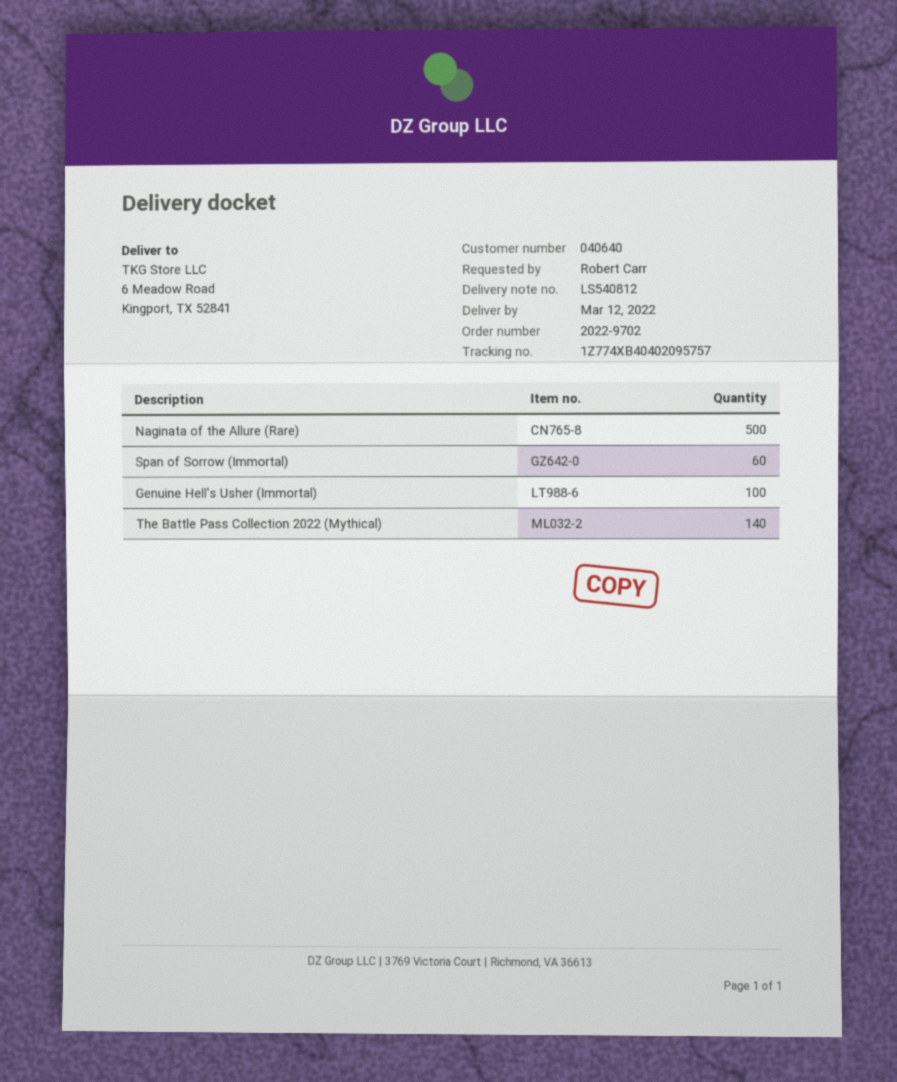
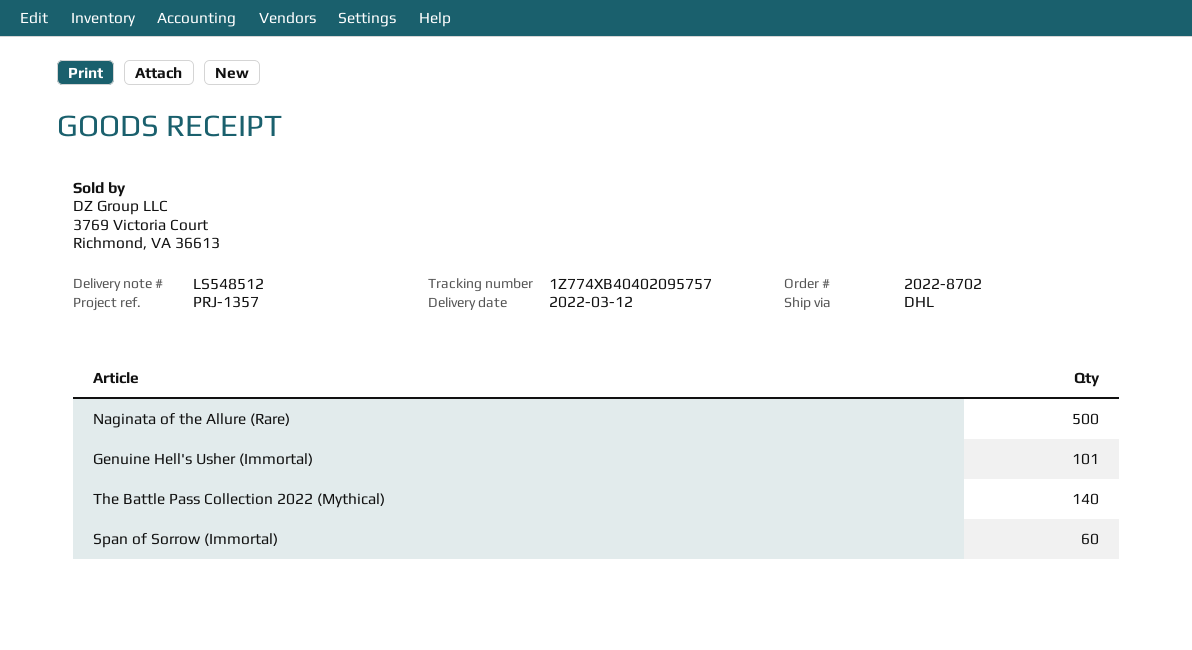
order number: 2022-9702 -> 2022-8702
delivery note number: LS540812 -> LS548512
Genuine Hell's Usher (Immortal): 100 -> 101

